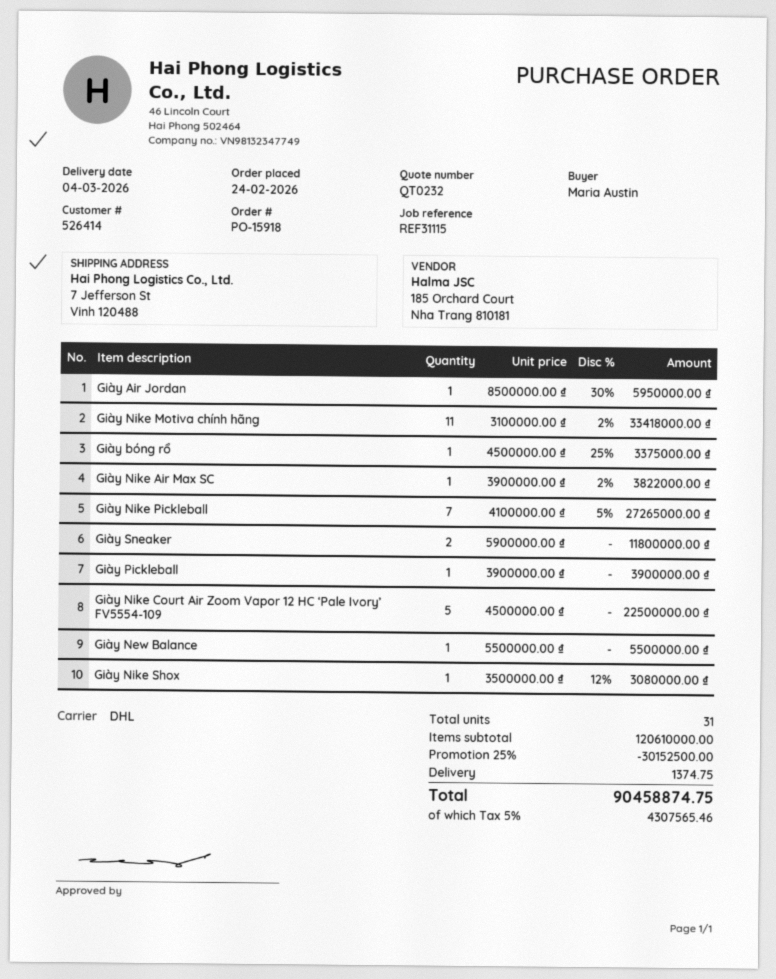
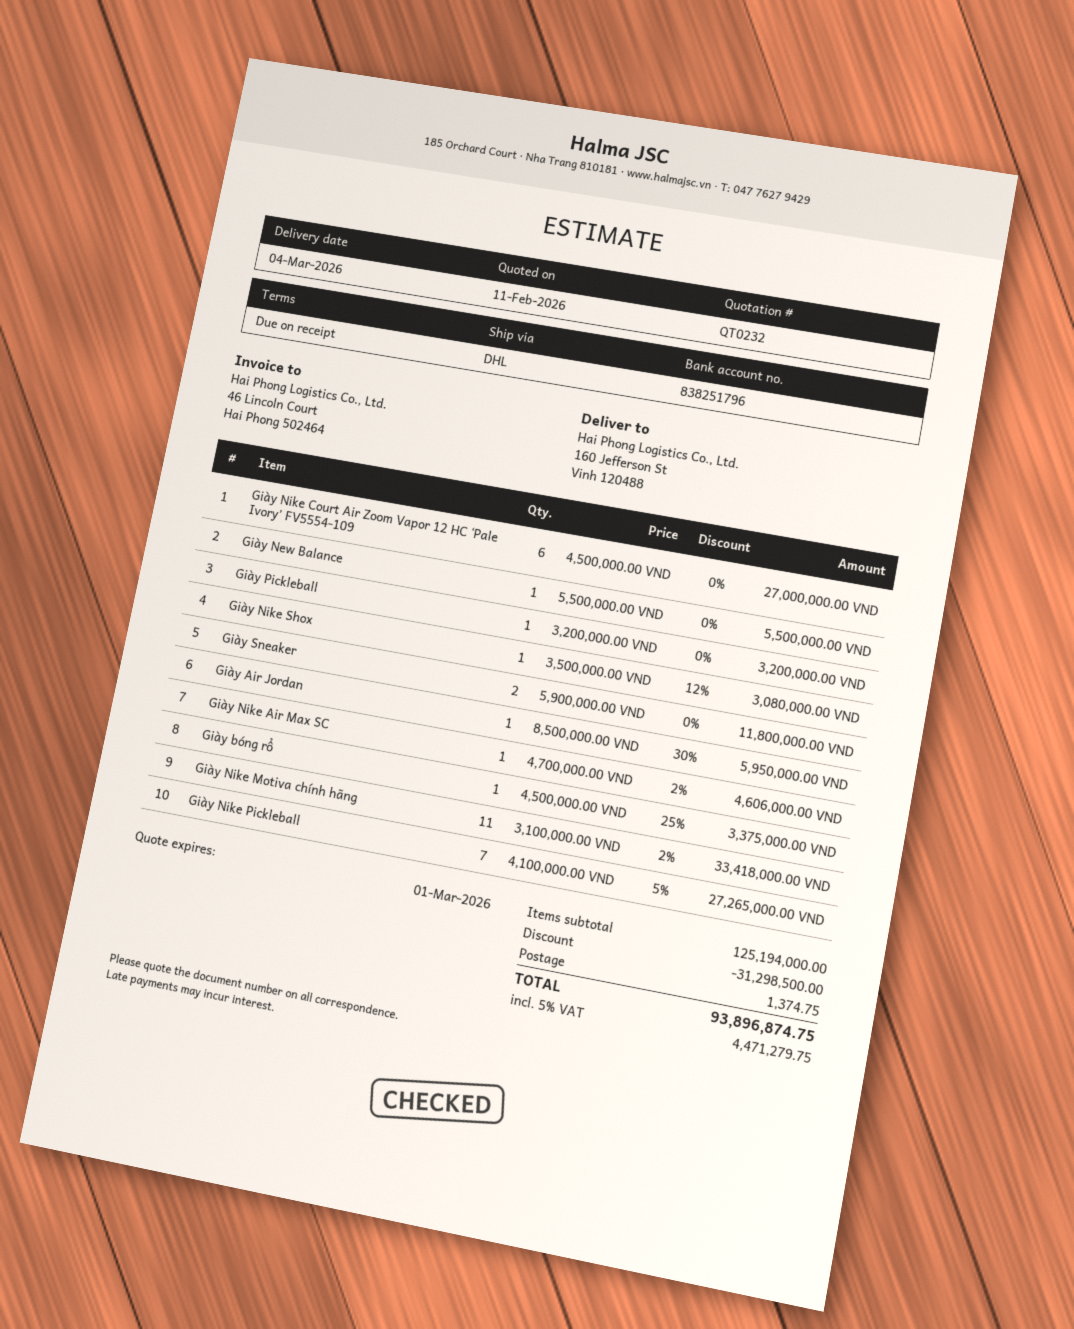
ship to: 7 Jefferson St, Vinh 120488 -> 160 Jefferson St, Vinh 120488
Giày Nike Air Max SC: 1 x 3900000.00 - 2% = 3822000.00 -> 1 x 4700000.00 - 2% = 4606000.00
Giày Pickleball: 1 x 3900000.00 = 3900000.00 -> 1 x 3200000.00 = 3200000.00
Giày Nike Court Air Zoom Vapor 12 HC ‘Pale Ivory’ FV5554-109: 5 x 4500000.00 = 22500000.00 -> 6 x 4500000.00 = 27000000.00
subtotal: 120610000.00 -> 125194000.00
discount: 30152500.00 -> 31298500.00
tax: 5% = 4307565.46 -> 5% = 4471279.75
total: 90458874.75 -> 93896874.75

